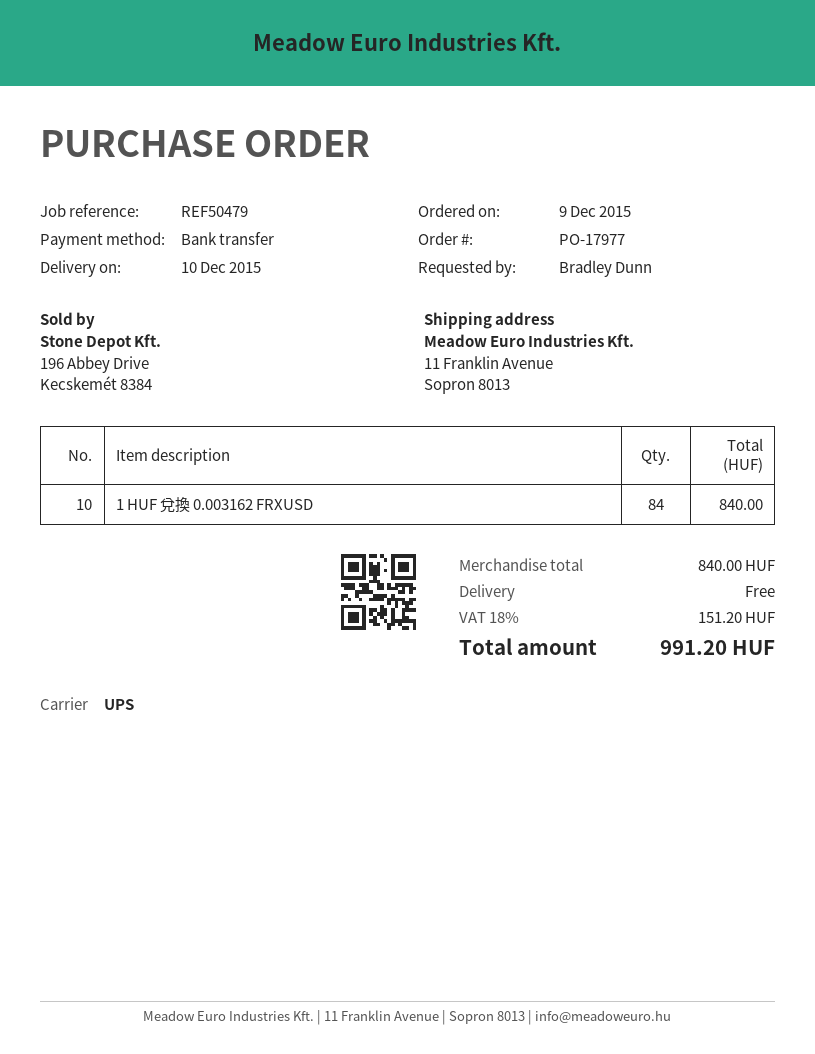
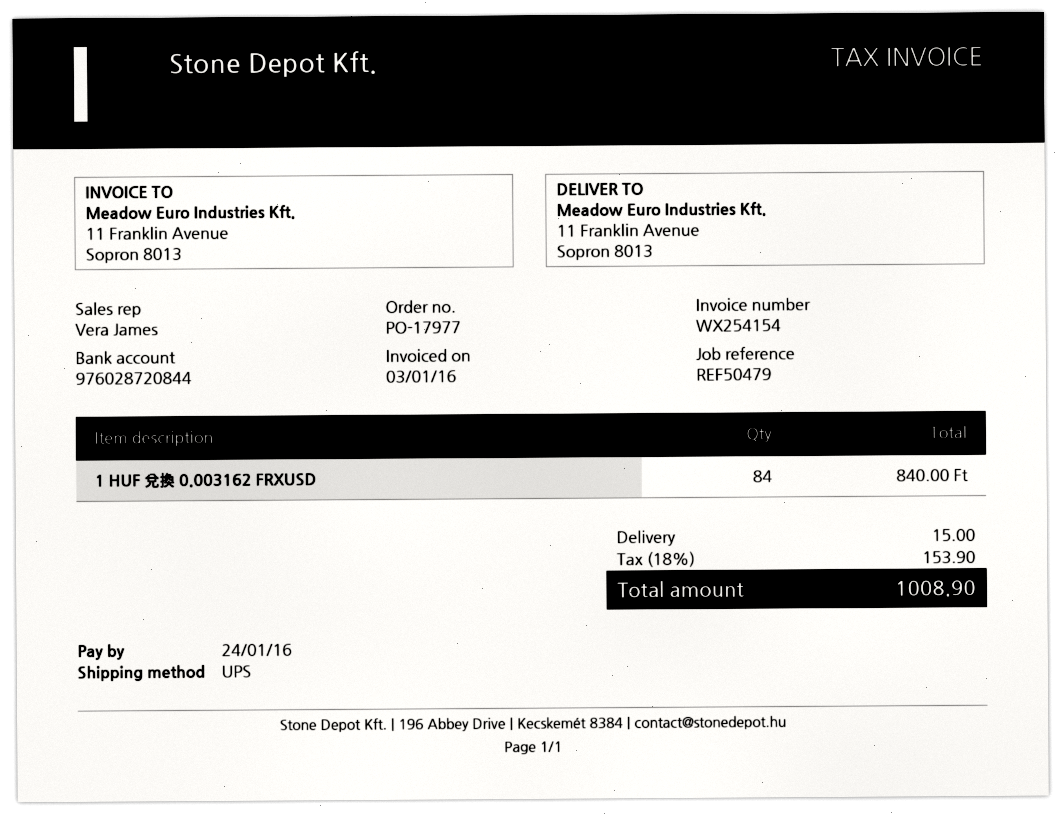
shipping: 0.00 -> 15.00
tax: 18% = 151.20 -> 18% = 153.90
total: 991.20 -> 1008.90

